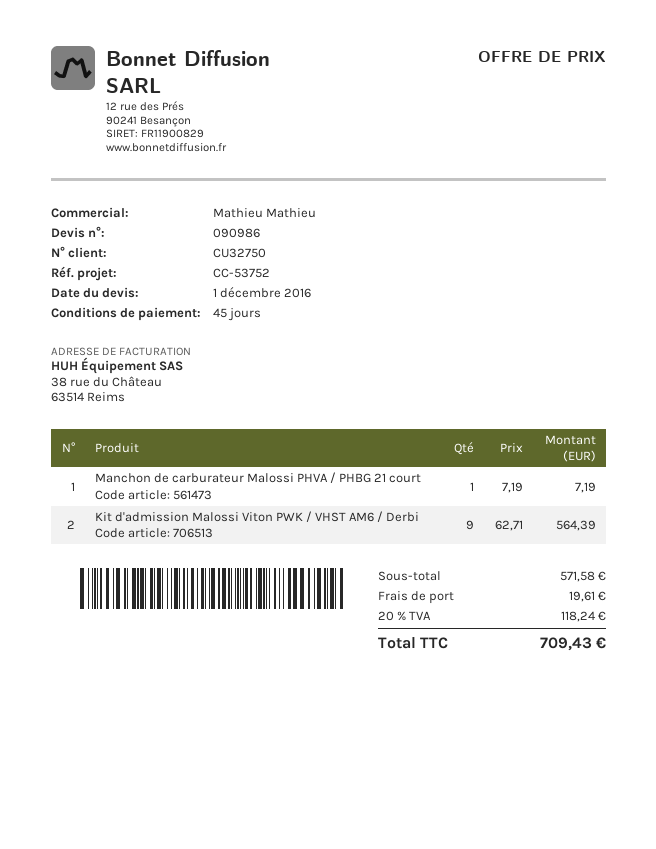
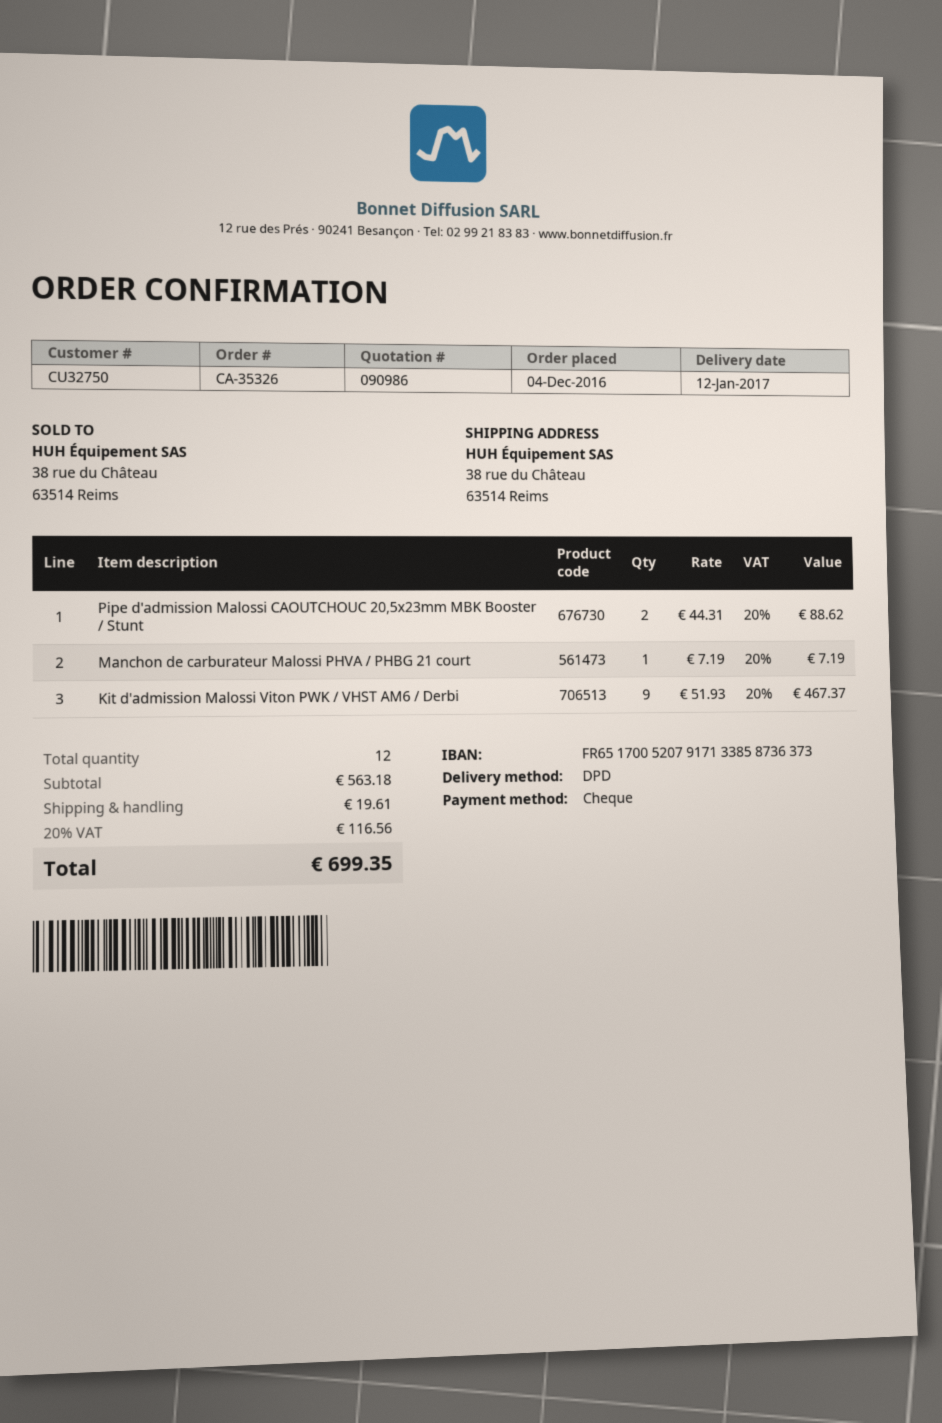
Kit d'admission Malossi Viton PWK / VHST AM6 / Derbi: 9 x 62.71 = 564.39 -> 9 x 51.93 = 467.37
Pipe d'admission Malossi CAOUTCHOUC 20,5x23mm MBK Booster / Stunt: none -> 2 x 44.31 = 88.62
subtotal: 571.58 -> 563.18
tax: 20% = 118.24 -> 20% = 116.56
total: 709.43 -> 699.35

